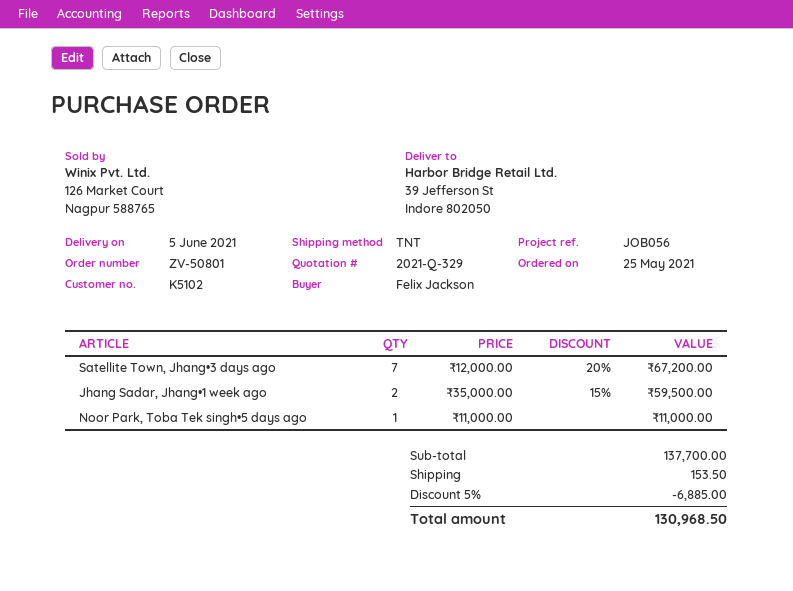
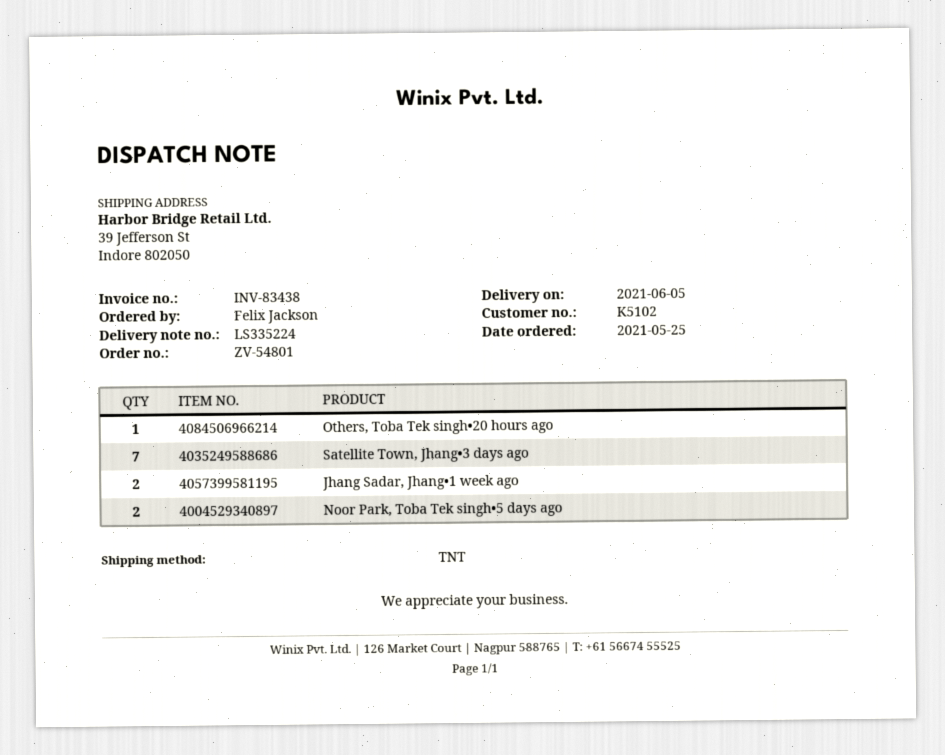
order number: ZV-50801 -> ZV-54801
Noor Park, Toba Tek singh•5 days ago: 1 -> 2
Others, Toba Tek singh•20 hours ago: none -> 1

